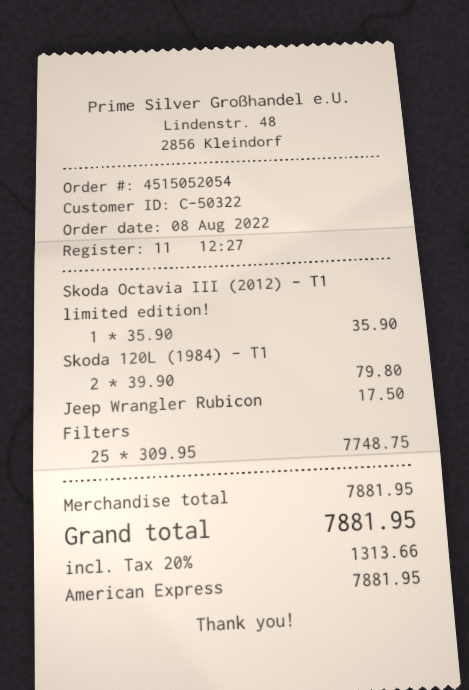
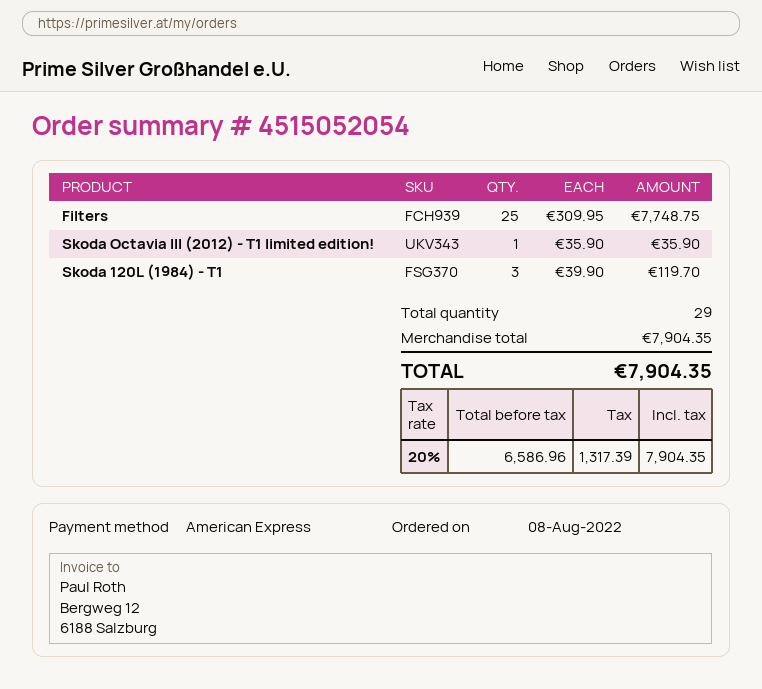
Skoda 120L (1984) - T1: 2 x 39.90 = 79.80 -> 3 x 39.90 = 119.70
Jeep Wrangler Rubicon: 1 x 17.50 = 17.50 -> none
subtotal: 7881.95 -> 7904.35
tax: 20% = 1313.66 -> 20% = 1317.39
total: 7881.95 -> 7904.35

